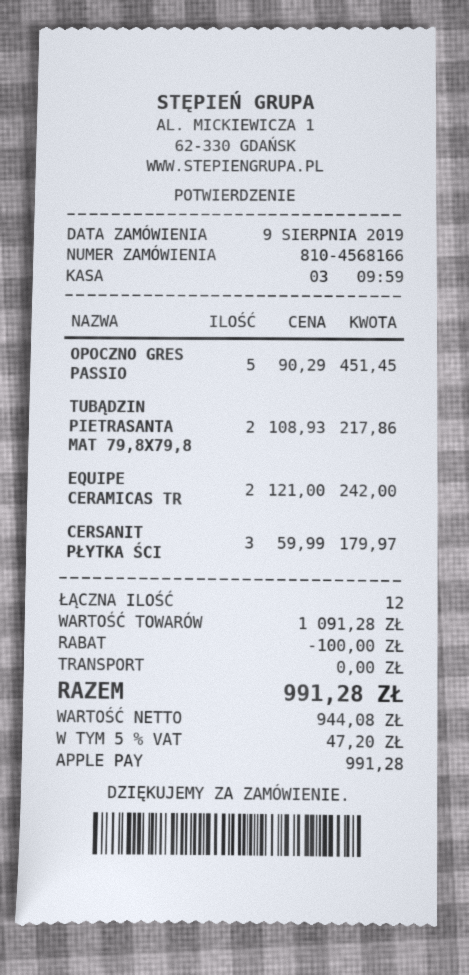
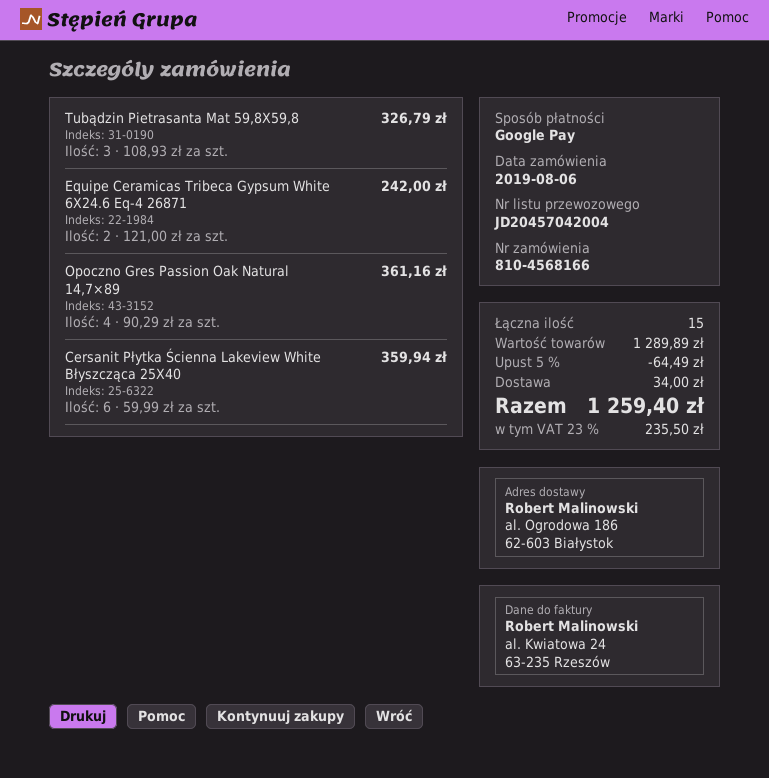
order date: 2019-08-09 -> 2019-08-06
payment method: Apple Pay -> Google Pay
OPOCZNO GRES PASSIO: 5 x 90.29 = 451.45 -> 4 x 90.29 = 361.16
TUBĄDZIN PIETRASANTA MAT 79,8X79,8: 2 x 108.93 = 217.86 -> none
CERSANIT PŁYTKA ŚCI: 3 x 59.99 = 179.97 -> 6 x 59.99 = 359.94
Tubądzin Pietrasanta Mat 59,8X59,8: none -> 3 x 108.93 = 326.79
total quantity: 12 -> 15
subtotal: 1091.28 -> 1289.89
discount: 100.00 -> 64.49
shipping: 0.00 -> 34.00
tax: 5% = 47.20 -> 23% = 235.50
total: 991.28 -> 1259.40

